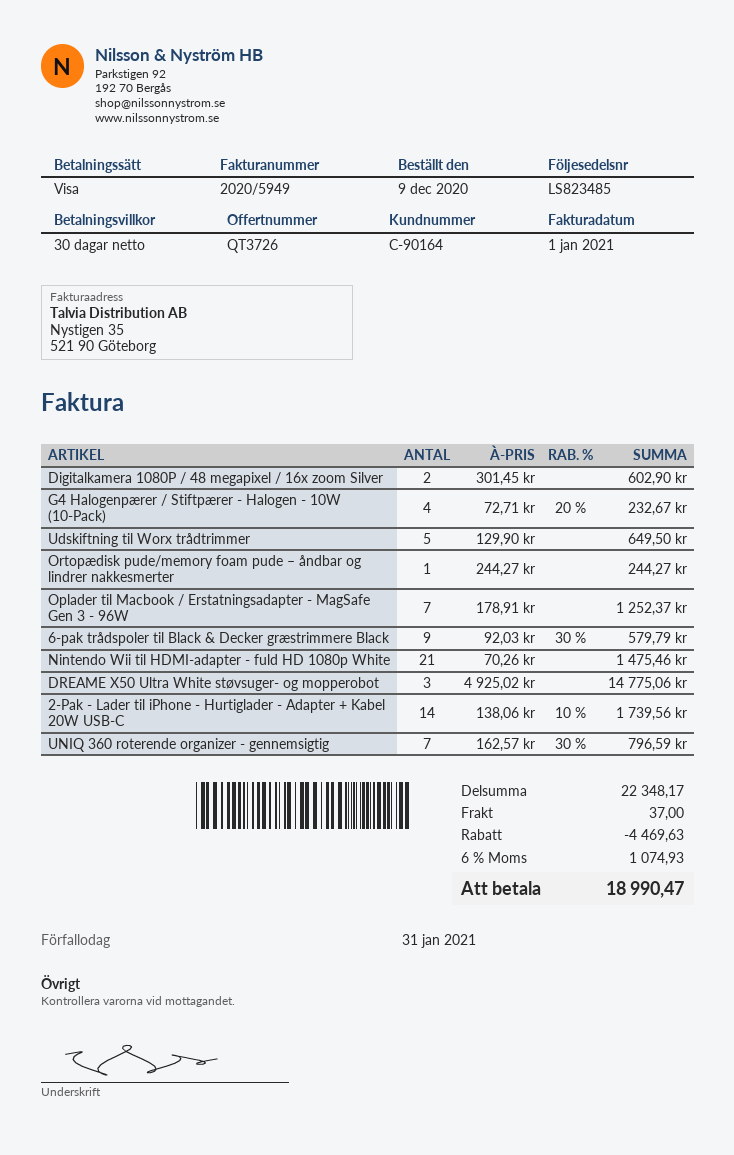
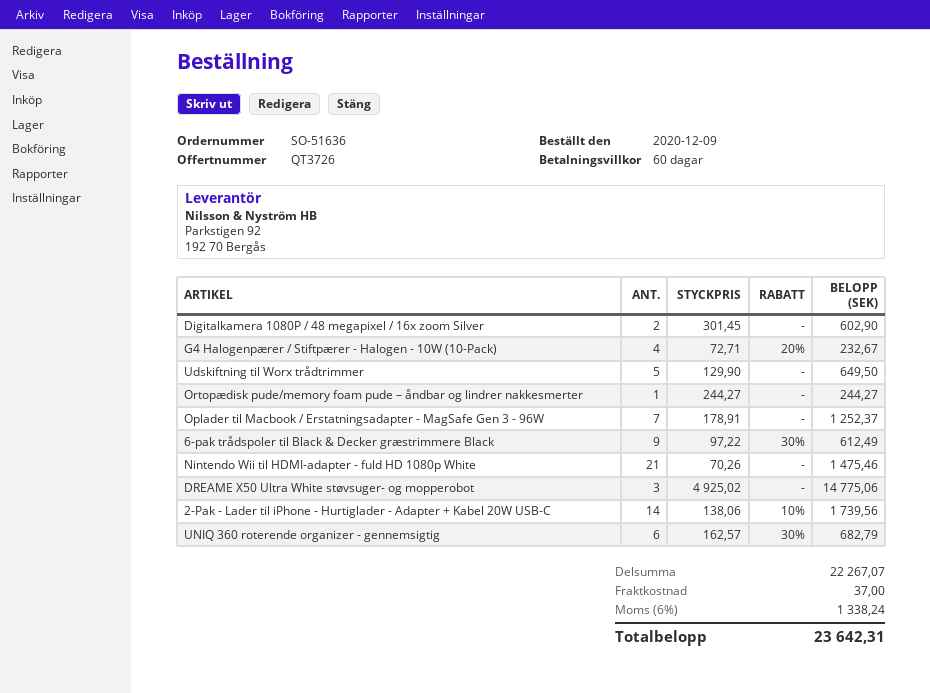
payment terms: 30 days -> 60 days
6-pak trådspoler til Black & Decker græstrimmere Black: 9 x 92.03 - 30% = 579.79 -> 9 x 97.22 - 30% = 612.49
UNIQ 360 roterende organizer - gennemsigtig: 7 x 162.57 - 30% = 796.59 -> 6 x 162.57 - 30% = 682.79
subtotal: 22348.17 -> 22267.07
discount: 4469.63 -> none
tax: 6% = 1074.93 -> 6% = 1338.24
total: 18990.47 -> 23642.31

